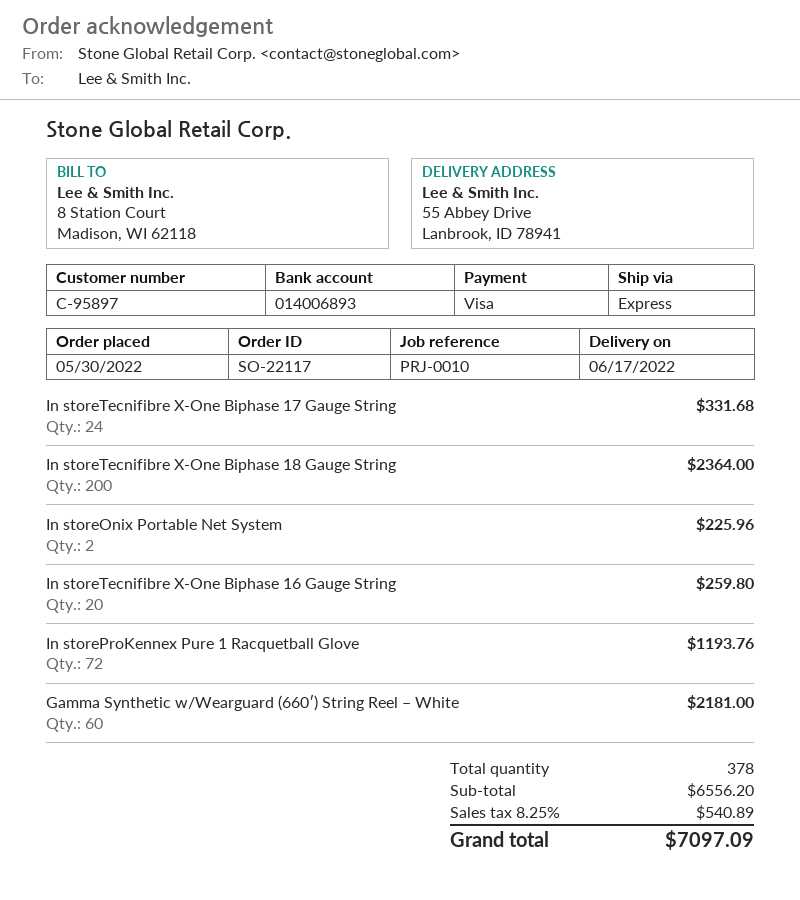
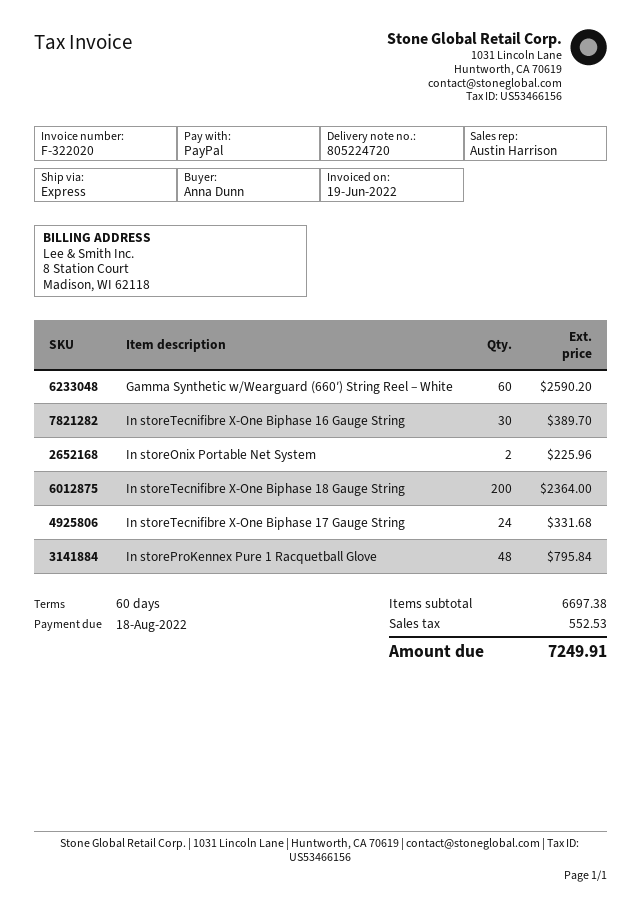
payment method: Visa -> PayPal
In storeTecnifibre X-One Biphase 16 Gauge String: 20 for 259.80 -> 30 for 389.70
In storeProKennex Pure 1 Racquetball Glove: 72 for 1193.76 -> 48 for 795.84
Gamma Synthetic w/Wearguard (660′) String Reel – White: 60 for 2181.00 -> 60 for 2590.20
subtotal: 6556.20 -> 6697.38
tax: 540.89 -> 552.53
total: 7097.09 -> 7249.91

